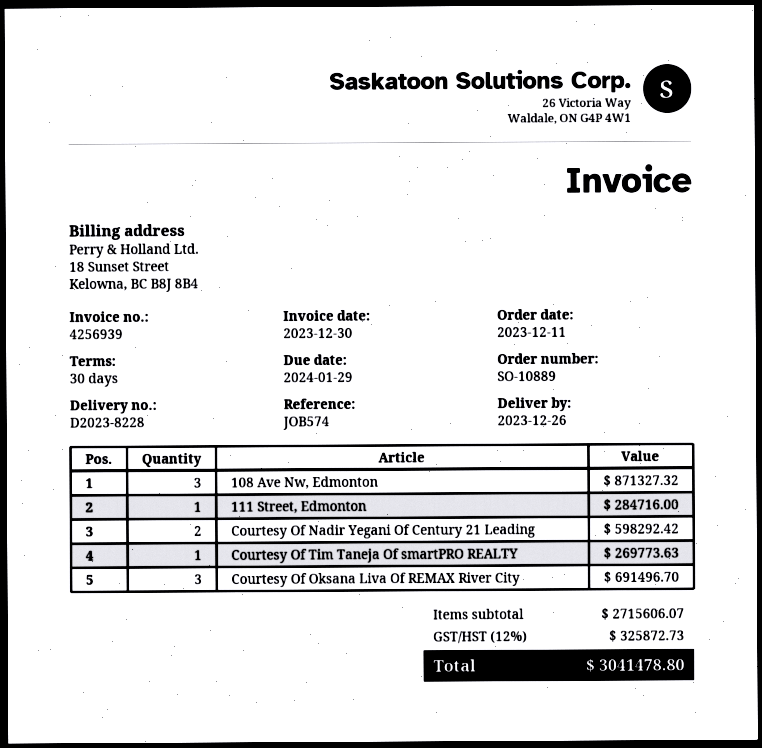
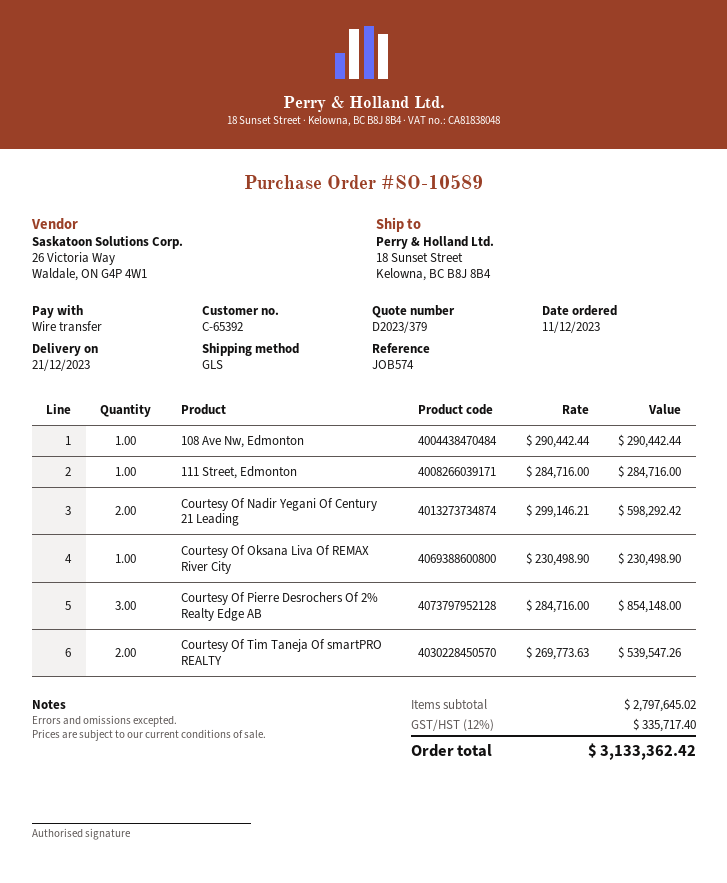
order number: SO-10889 -> SO-10589
delivery date: 2023-12-26 -> 2023-12-21
108 Ave Nw, Edmonton: 3 for 871327.32 -> 1 for 290442.44
Courtesy Of Tim Taneja Of smartPRO REALTY: 1 for 269773.63 -> 2 for 539547.26
Courtesy Of Oksana Liva Of REMAX River City: 3 for 691496.70 -> 1 for 230498.90
Courtesy Of Pierre Desrochers Of 2% Realty Edge AB: none -> 3 for 854148.00
subtotal: 2715606.07 -> 2797645.02
tax: 12% = 325872.73 -> 12% = 335717.40
total: 3041478.80 -> 3133362.42

